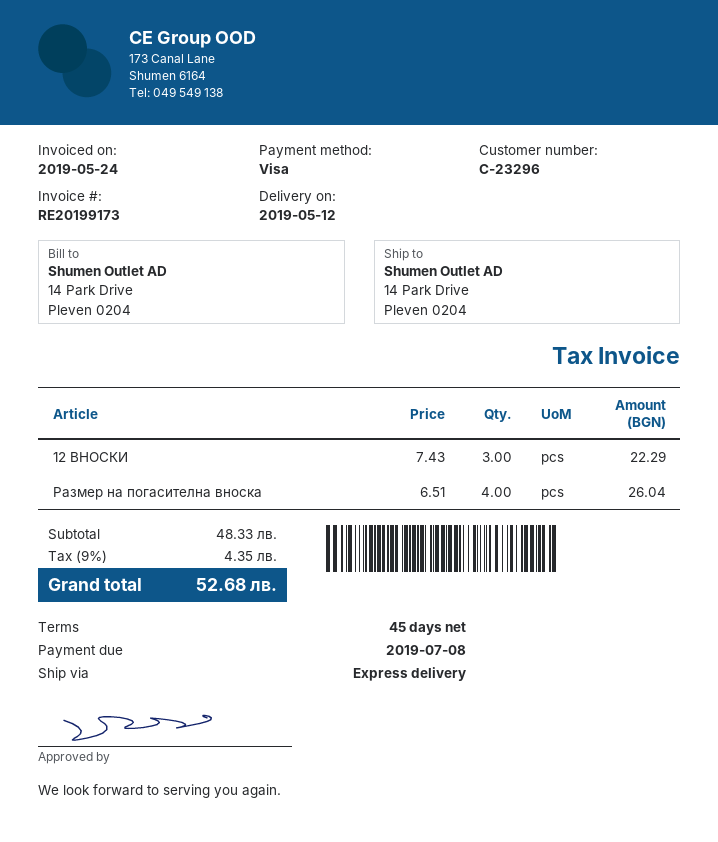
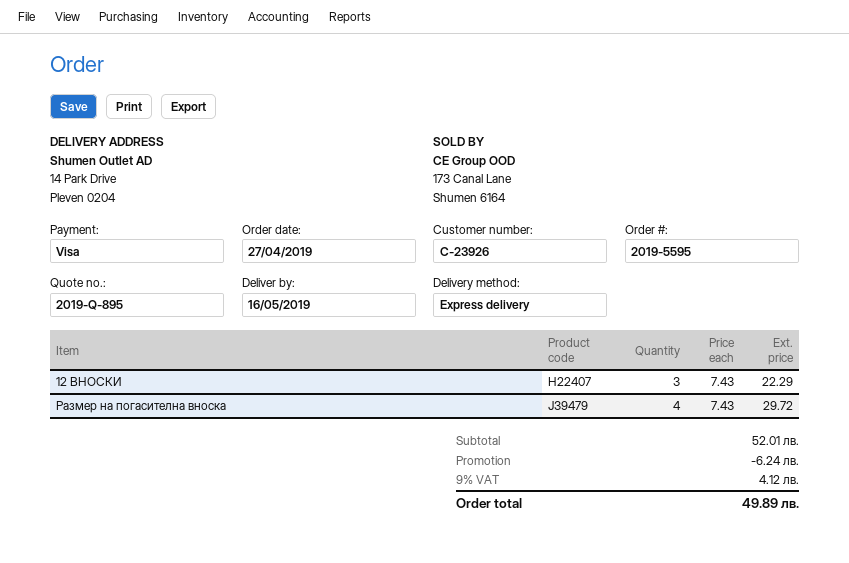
delivery date: 2019-05-12 -> 2019-05-16
customer number: C-23296 -> C-23926
Размер на погасителна вноска: 4 x 6.51 = 26.04 -> 4 x 7.43 = 29.72
subtotal: 48.33 -> 52.01
discount: none -> 6.24
tax: 9% = 4.35 -> 9% = 4.12
total: 52.68 -> 49.89

